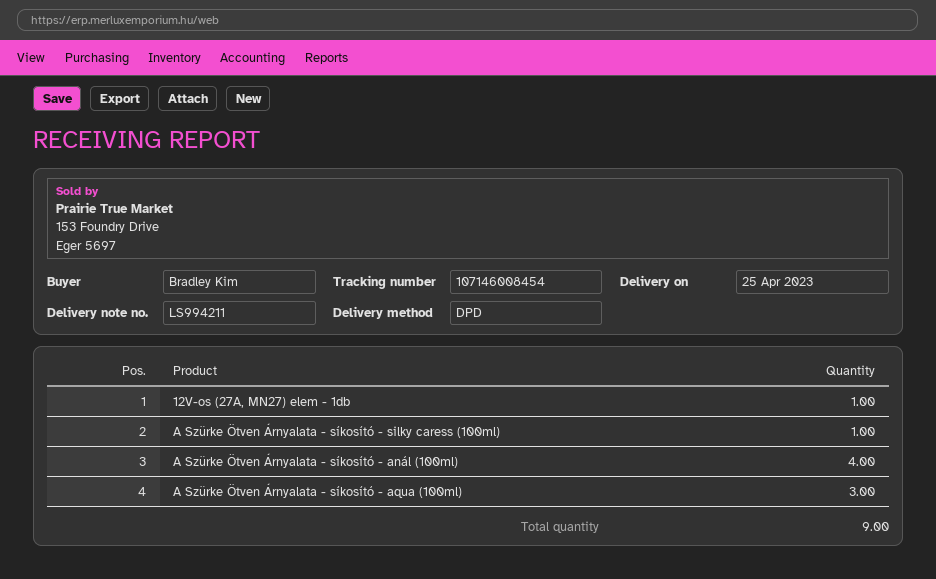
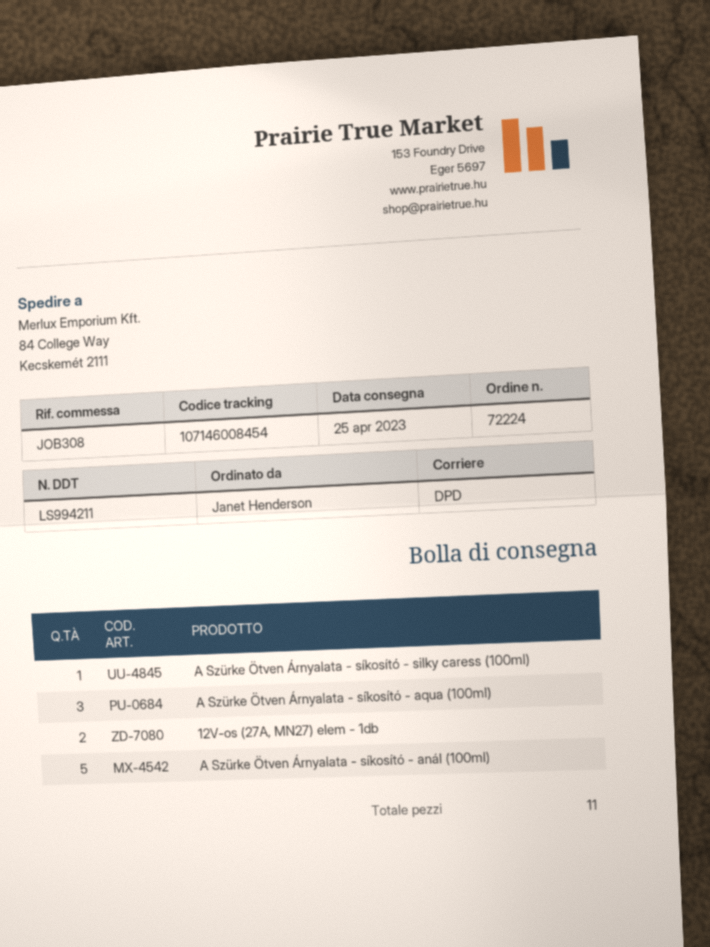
ordered by: Bradley Kim -> Janet Henderson
12V-os (27A, MN27) elem - 1db: 1 -> 2
A Szürke Ötven Árnyalata - síkosító - anál (100ml): 4 -> 5
total quantity: 9 -> 11

